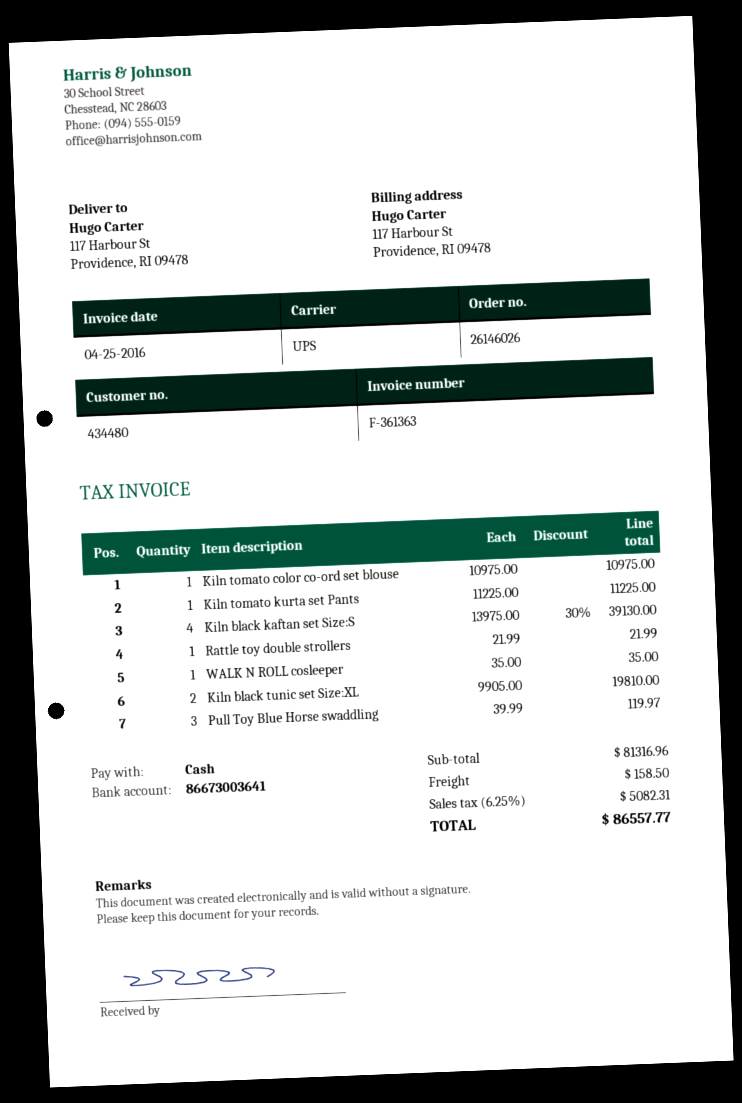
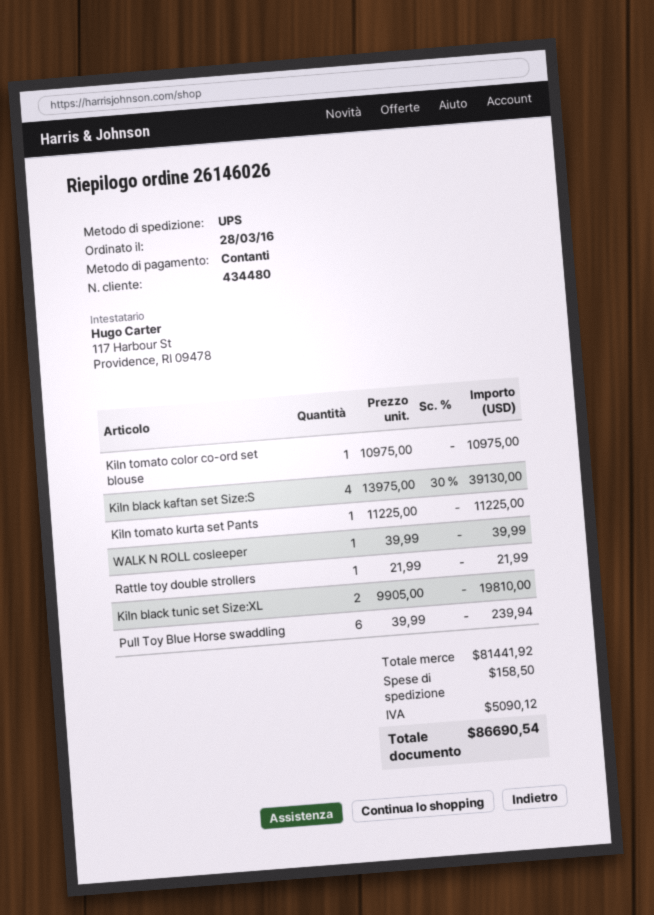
WALK N ROLL cosleeper: 1 x 35.00 = 35.00 -> 1 x 39.99 = 39.99
Pull Toy Blue Horse swaddling: 3 x 39.99 = 119.97 -> 6 x 39.99 = 239.94
subtotal: 81316.96 -> 81441.92
tax: 5082.31 -> 5090.12
total: 86557.77 -> 86690.54

